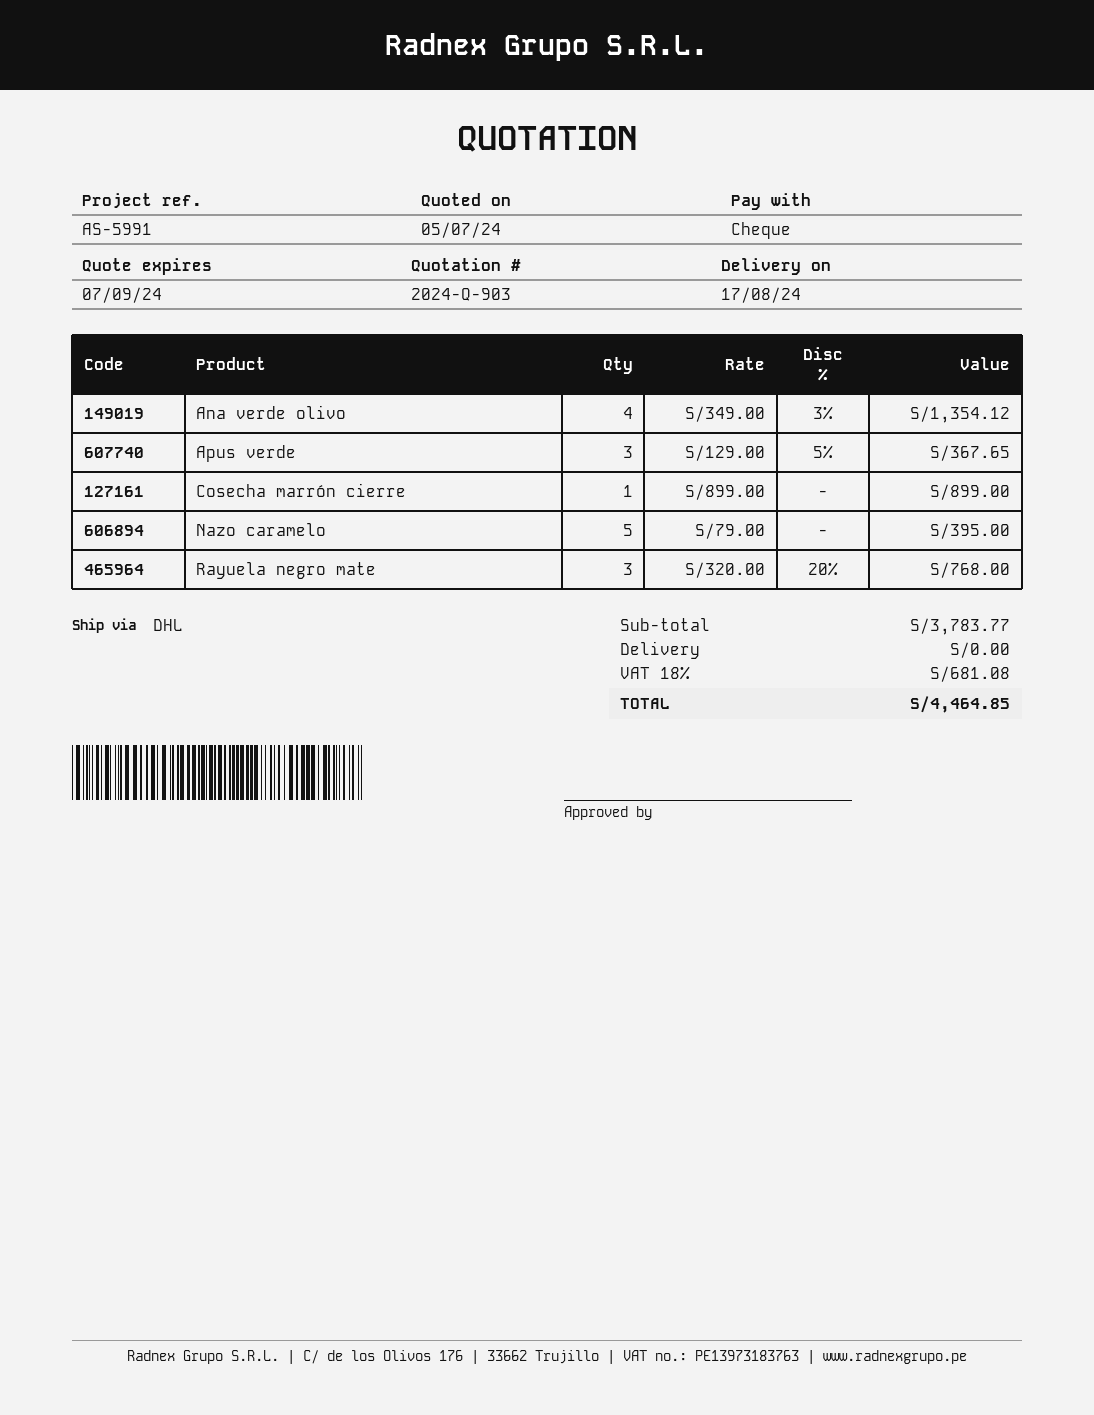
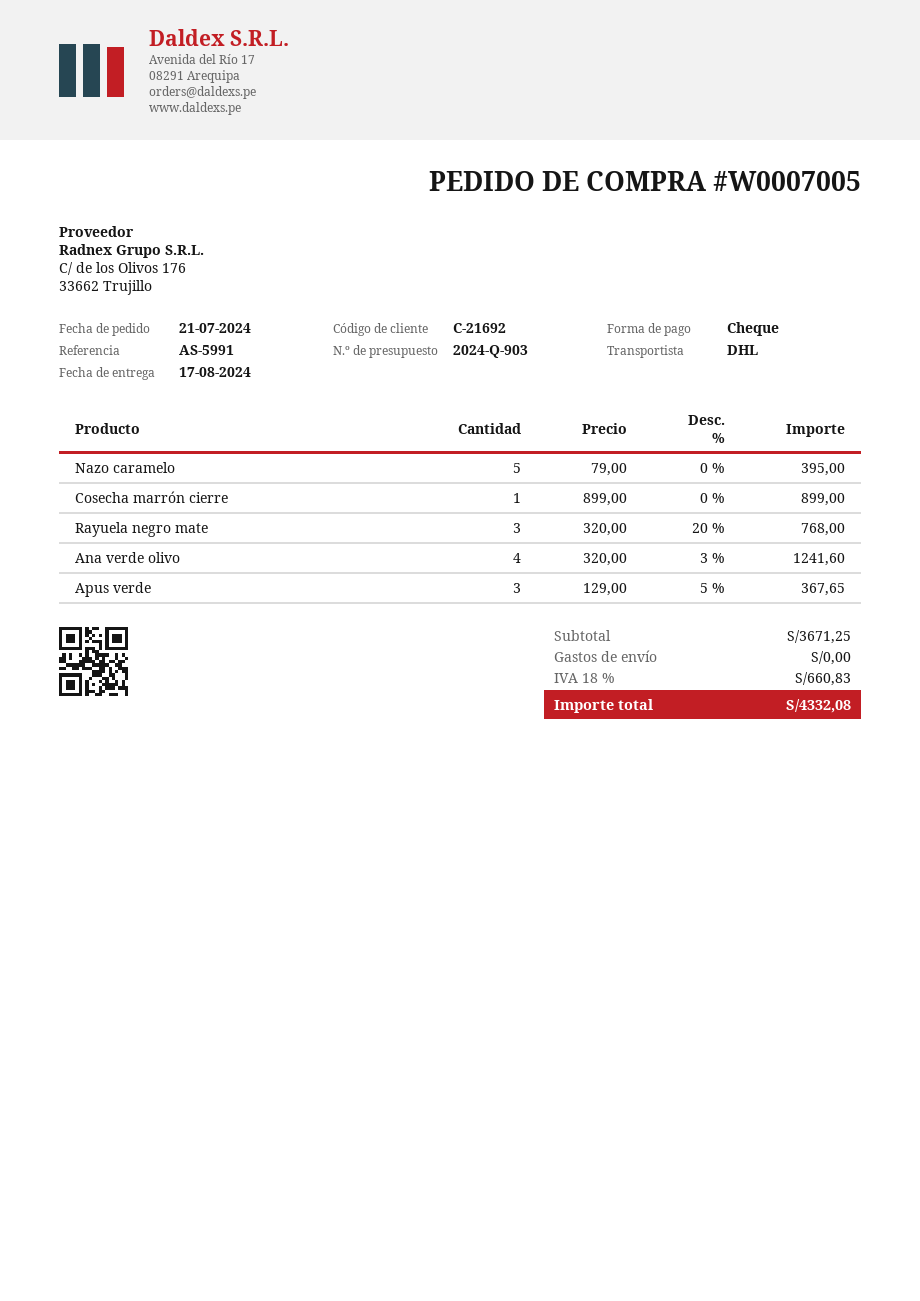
Ana verde olivo: 4 x 349.00 - 3% = 1354.12 -> 4 x 320.00 - 3% = 1241.60
subtotal: 3783.77 -> 3671.25
tax: 18% = 681.08 -> 18% = 660.83
total: 4464.85 -> 4332.08

